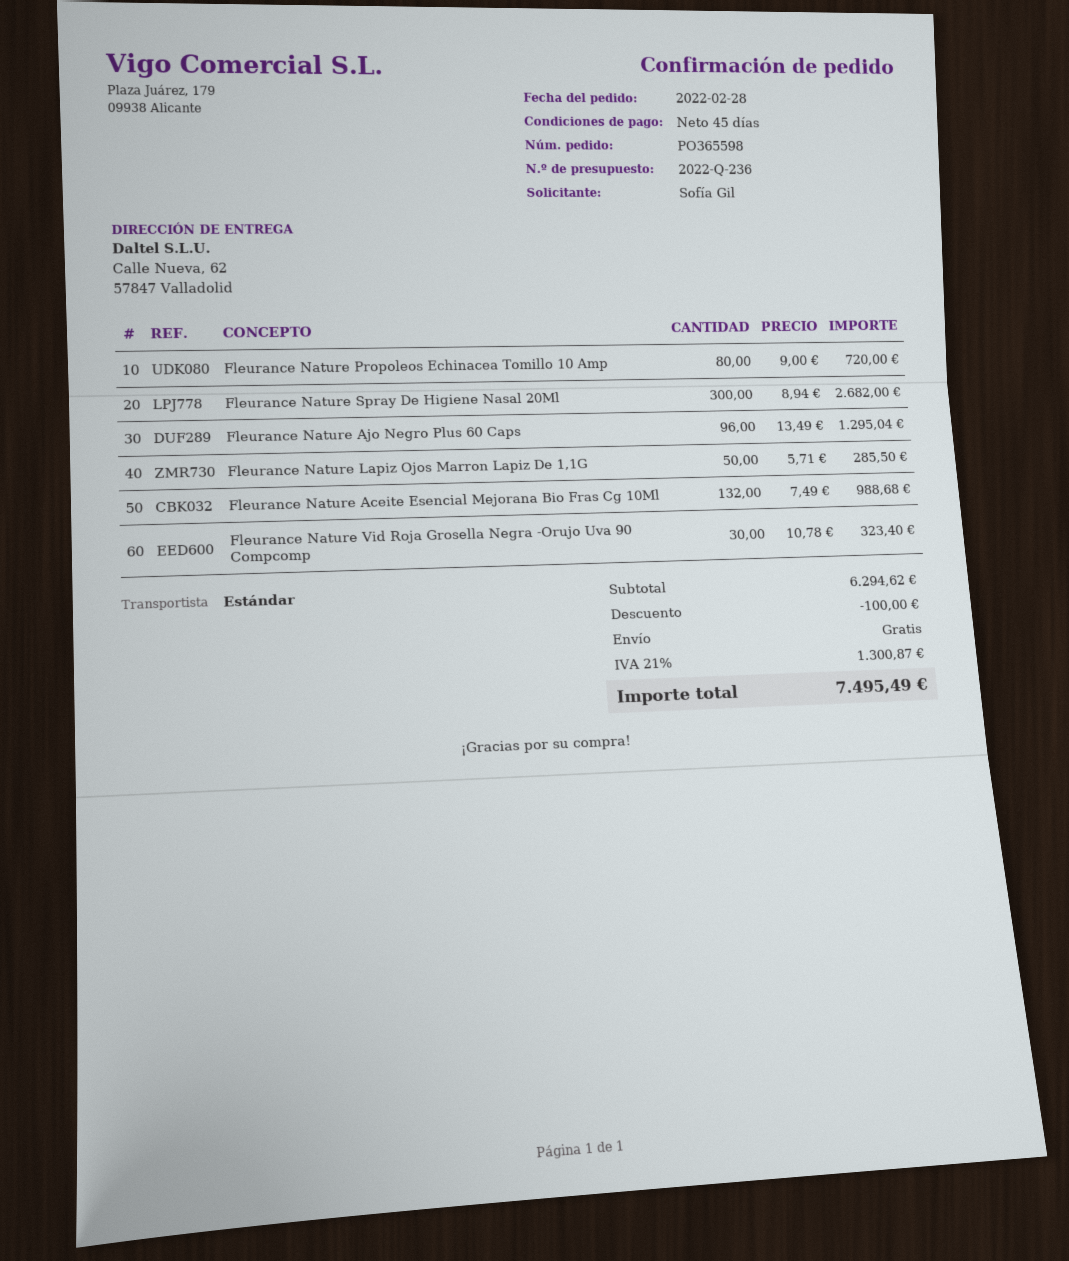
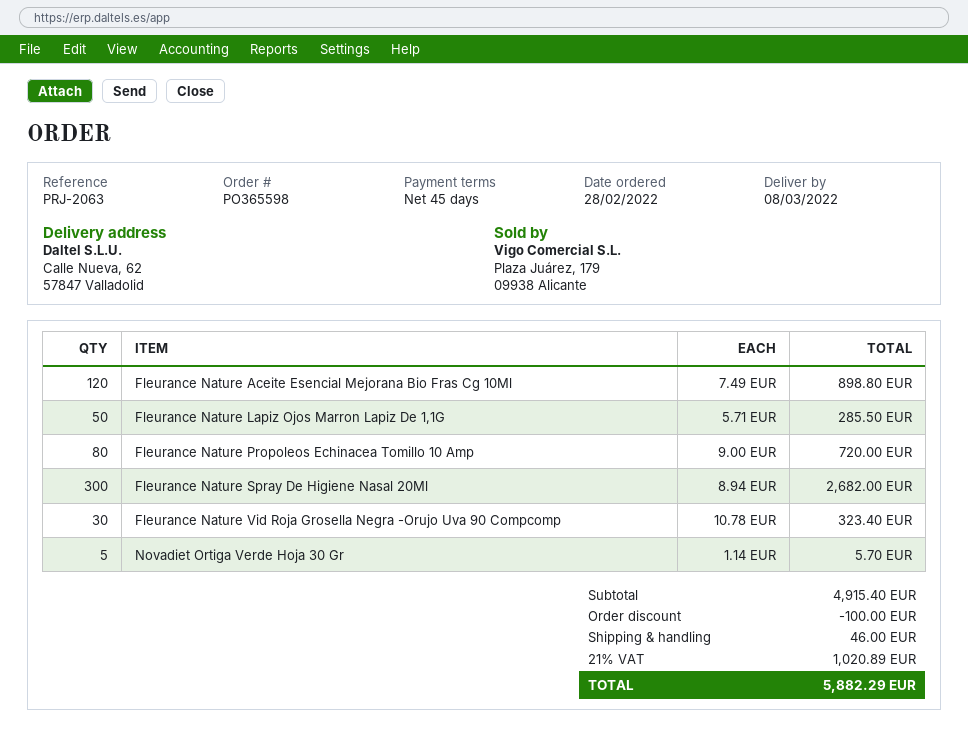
Fleurance Nature Ajo Negro Plus 60 Caps: 96 x 13.49 = 1295.04 -> none
Fleurance Nature Aceite Esencial Mejorana Bio Fras Cg 10Ml: 132 x 7.49 = 988.68 -> 120 x 7.49 = 898.80
Novadiet Ortiga Verde Hoja 30 Gr: none -> 5 x 1.14 = 5.70
subtotal: 6294.62 -> 4915.40
shipping: 0.00 -> 46.00
tax: 21% = 1300.87 -> 21% = 1020.89
total: 7495.49 -> 5882.29

